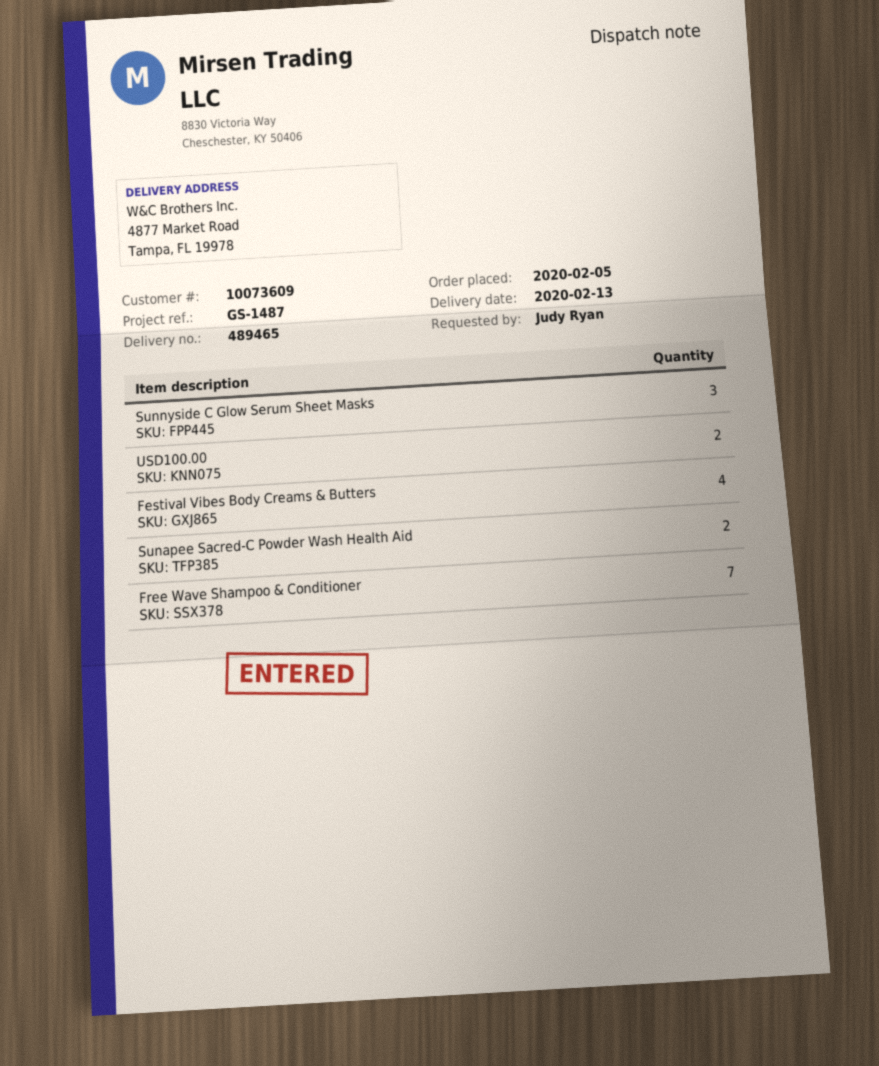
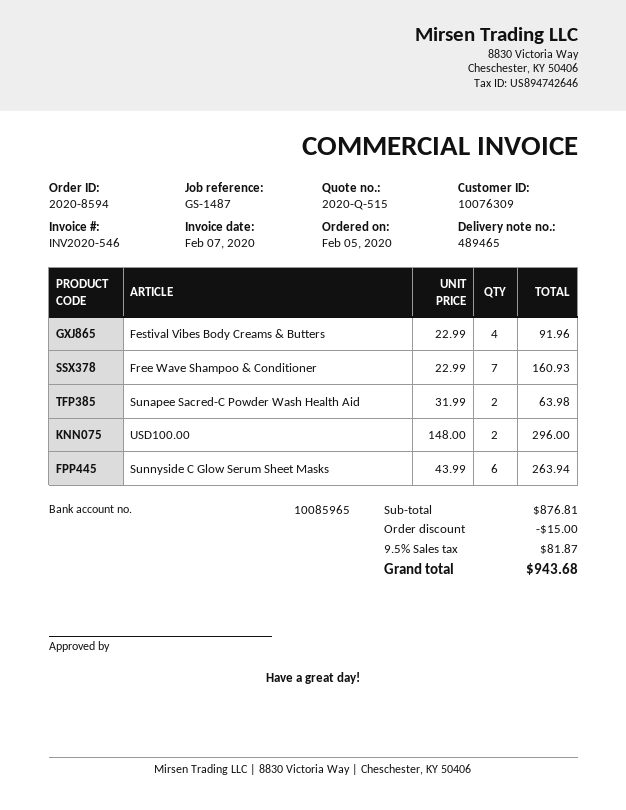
customer number: 10073609 -> 10076309
Sunnyside C Glow Serum Sheet Masks: 3 -> 6

